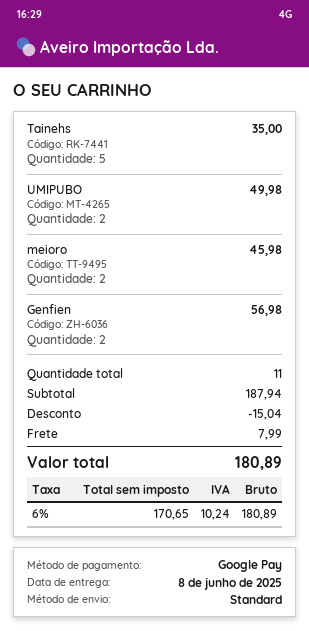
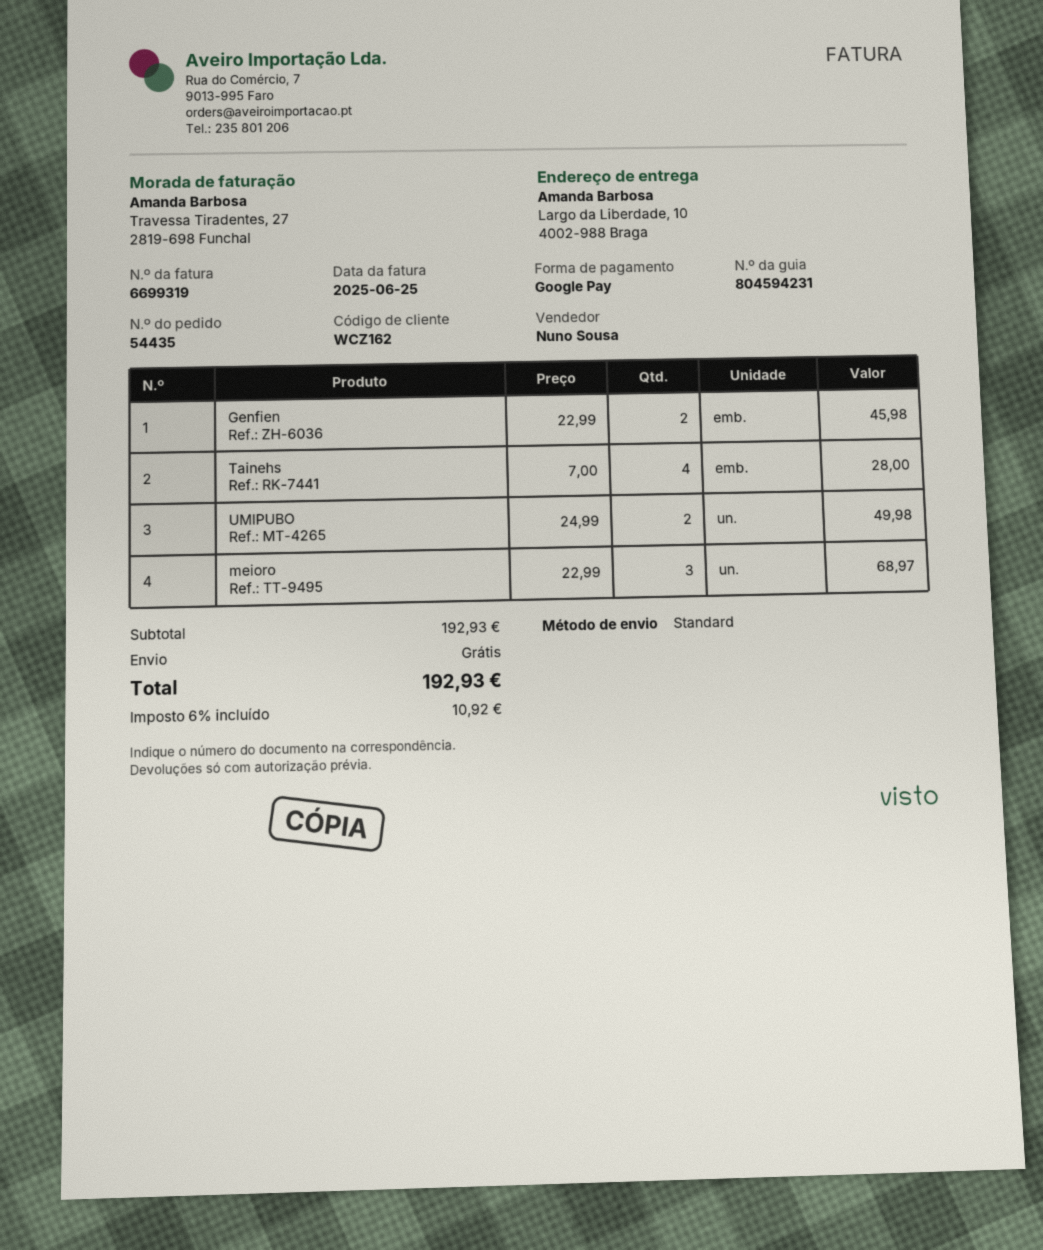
Tainehs: 5 for 35.00 -> 4 for 28.00
meioro: 2 for 45.98 -> 3 for 68.97
Genfien: 2 for 56.98 -> 2 for 45.98
subtotal: 187.94 -> 192.93
discount: 15.04 -> none
shipping: 7.99 -> 0.00
tax: 6% = 10.24 -> 6% = 10.92
total: 180.89 -> 192.93

